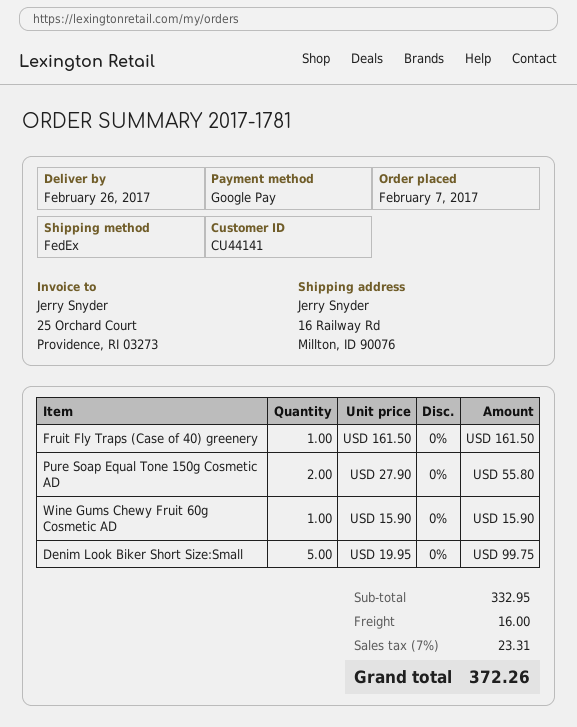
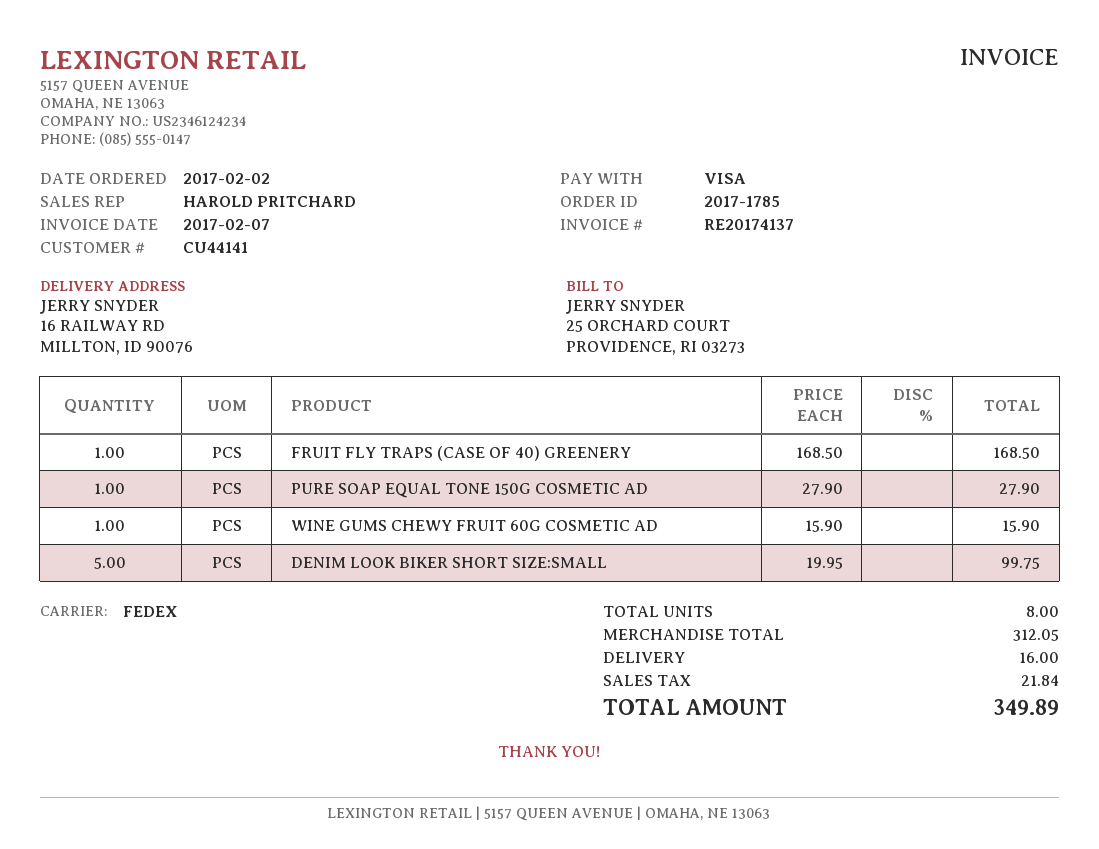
order number: 2017-1781 -> 2017-1785
order date: 2017-02-07 -> 2017-02-02
payment method: Google Pay -> Visa
Fruit Fly Traps (Case of 40) greenery: 1 x 161.50 = 161.50 -> 1 x 168.50 = 168.50
Pure Soap Equal Tone 150g Cosmetic AD: 2 x 27.90 = 55.80 -> 1 x 27.90 = 27.90
subtotal: 332.95 -> 312.05
tax: 23.31 -> 21.84
total: 372.26 -> 349.89

